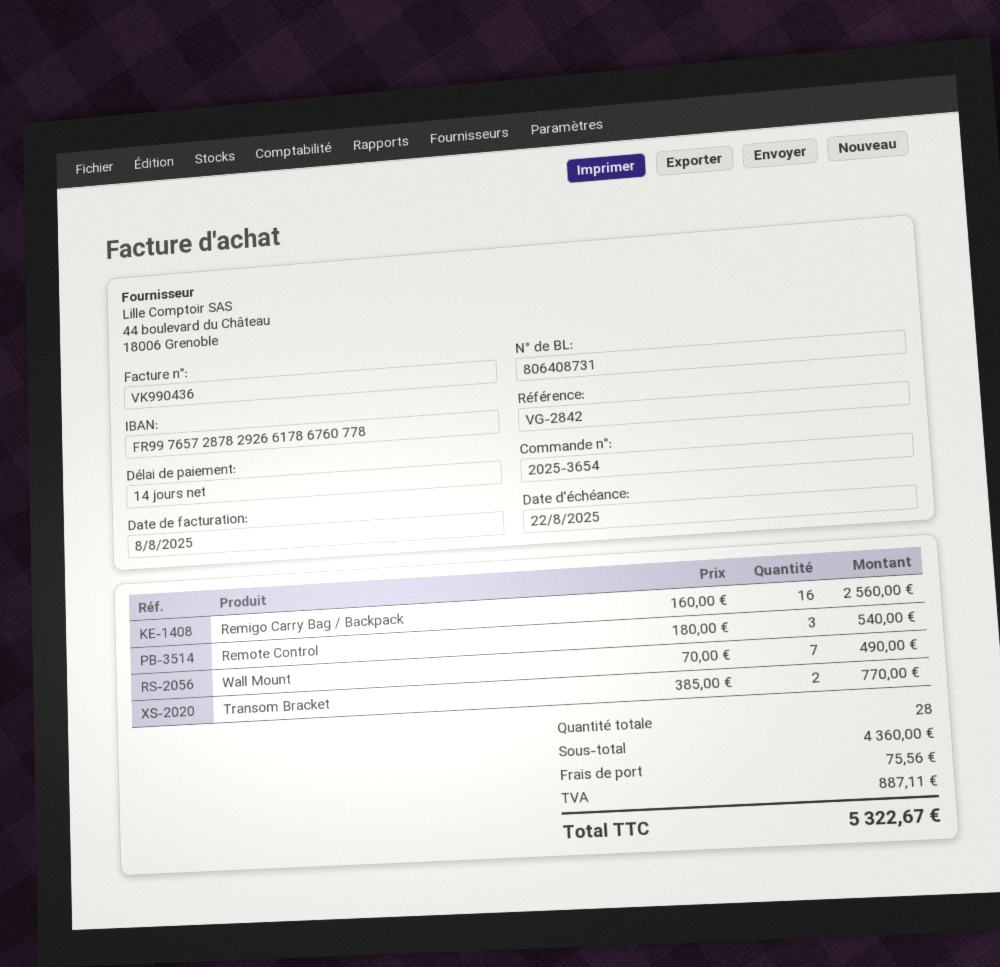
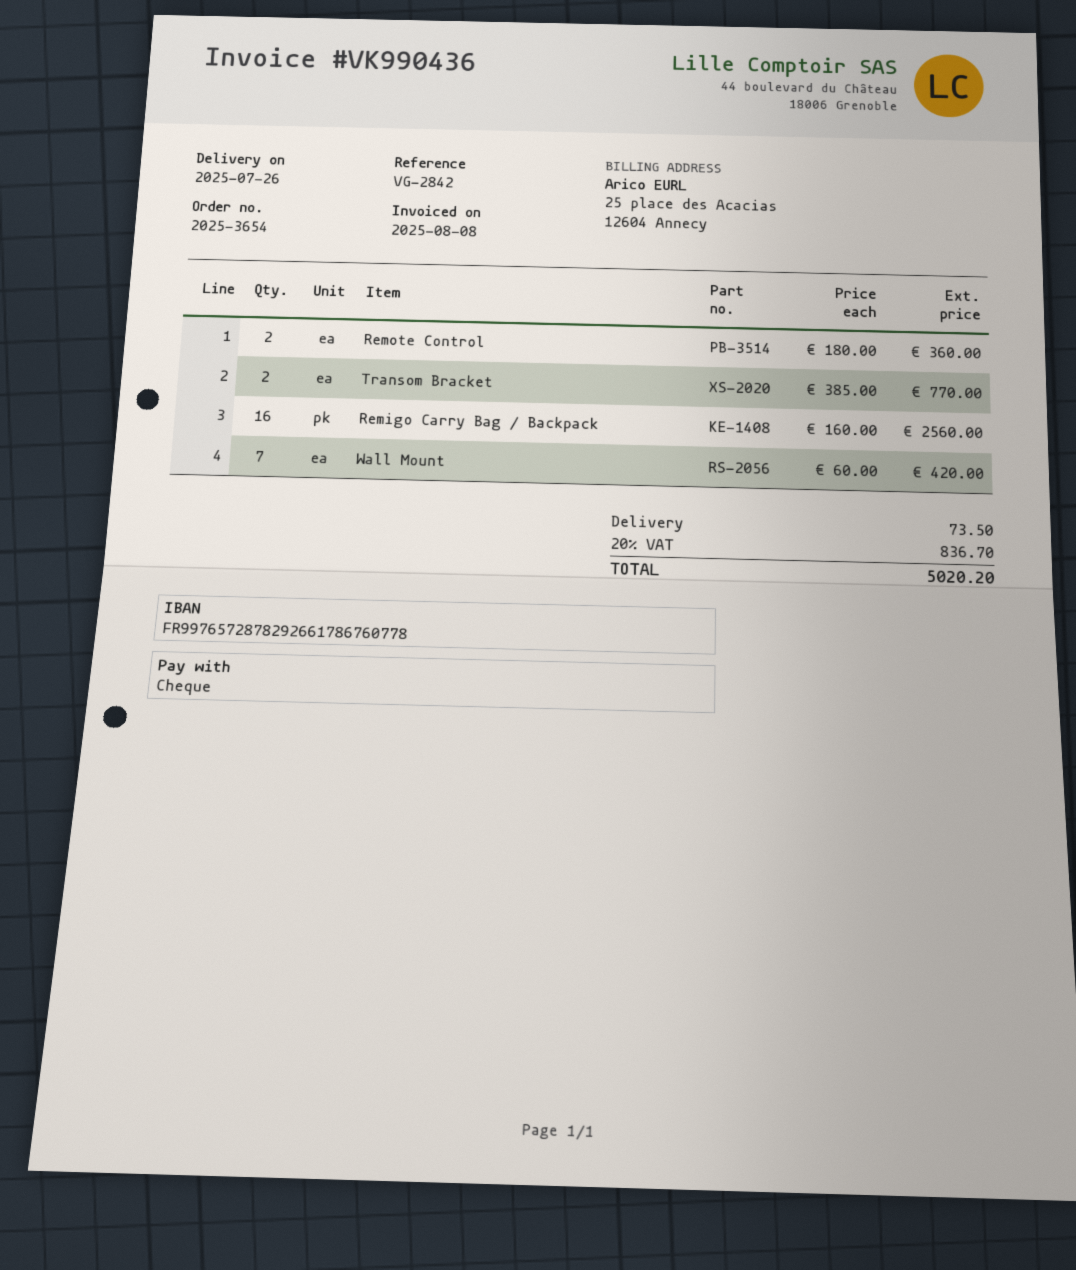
Remote Control: 3 x 180.00 = 540.00 -> 2 x 180.00 = 360.00
Wall Mount: 7 x 70.00 = 490.00 -> 7 x 60.00 = 420.00
shipping: 75.56 -> 73.50
tax: 887.11 -> 836.70
total: 5322.67 -> 5020.20

